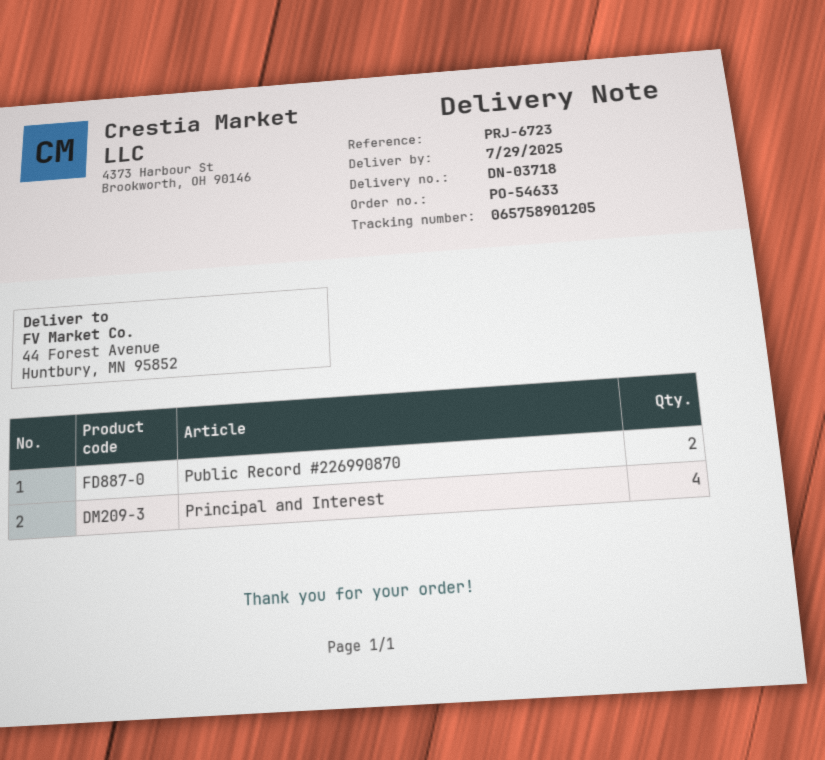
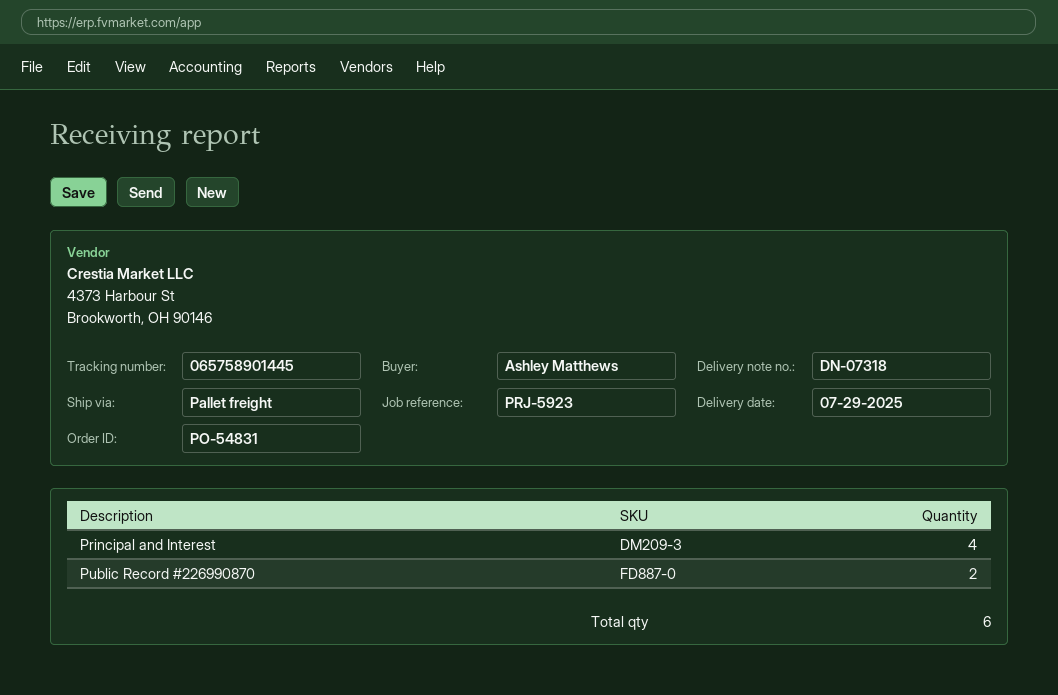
order number: PO-54633 -> PO-54831
delivery note number: DN-03718 -> DN-07318
reference: PRJ-6723 -> PRJ-5923
tracking number: 065758901205 -> 065758901445

